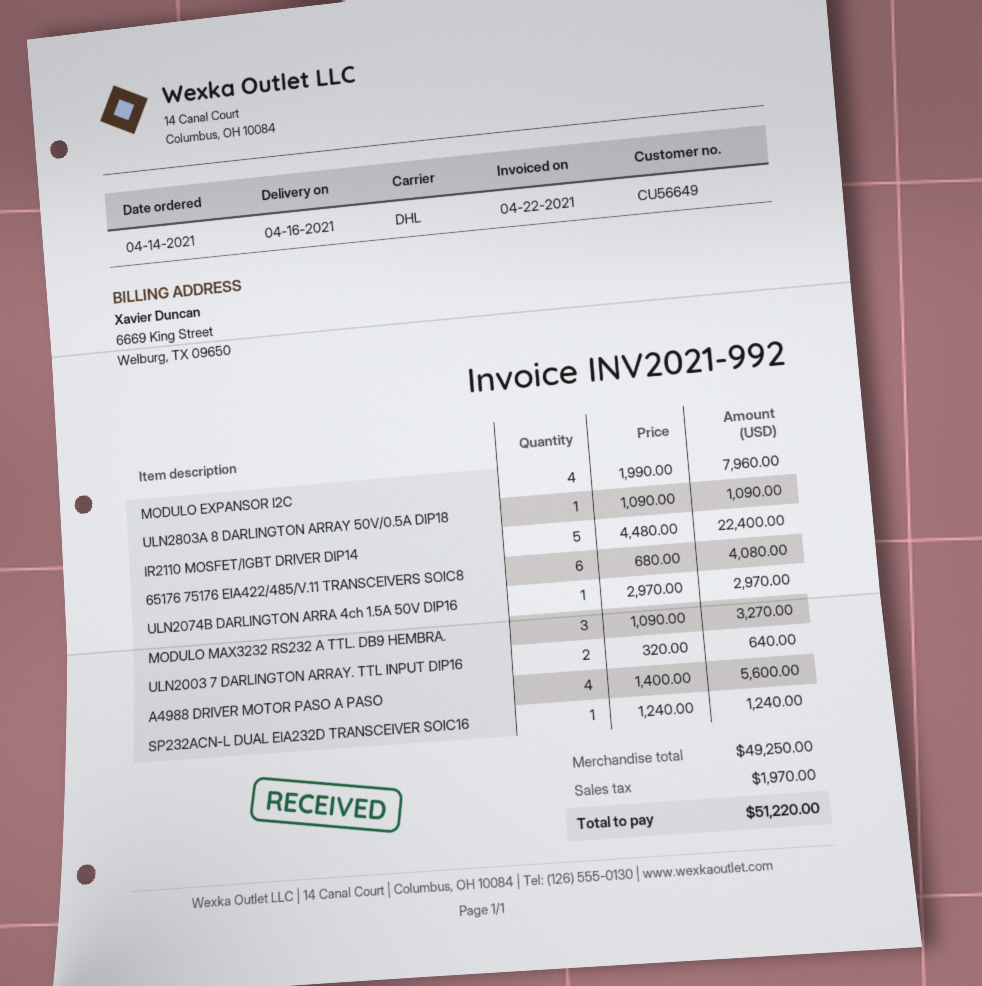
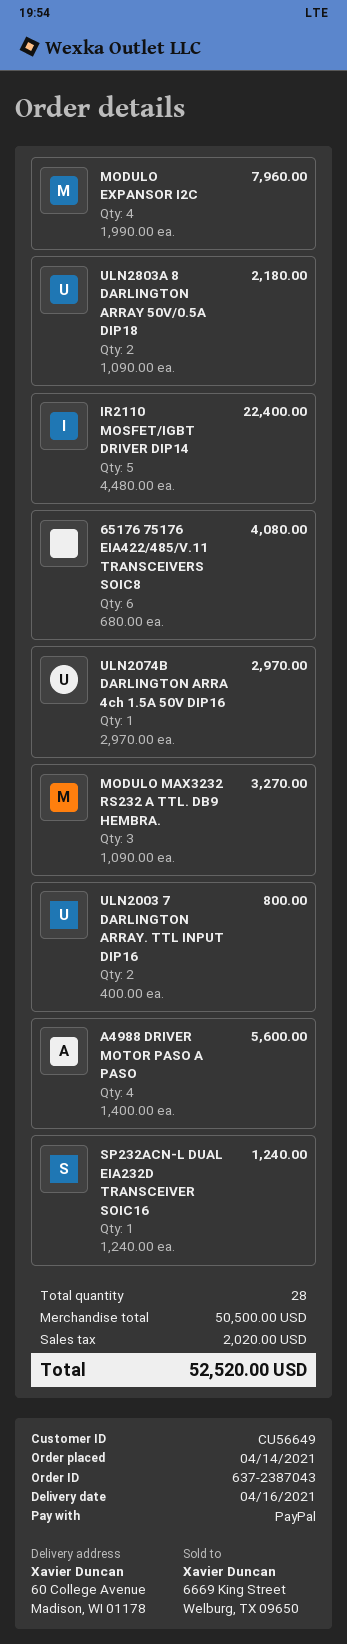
ULN2803A 8 DARLINGTON ARRAY 50V/0.5A DIP18: 1 x 1090.00 = 1090.00 -> 2 x 1090.00 = 2180.00
ULN2003 7 DARLINGTON ARRAY. TTL INPUT DIP16: 2 x 320.00 = 640.00 -> 2 x 400.00 = 800.00
subtotal: 49250.00 -> 50500.00
tax: 1970.00 -> 2020.00
total: 51220.00 -> 52520.00

